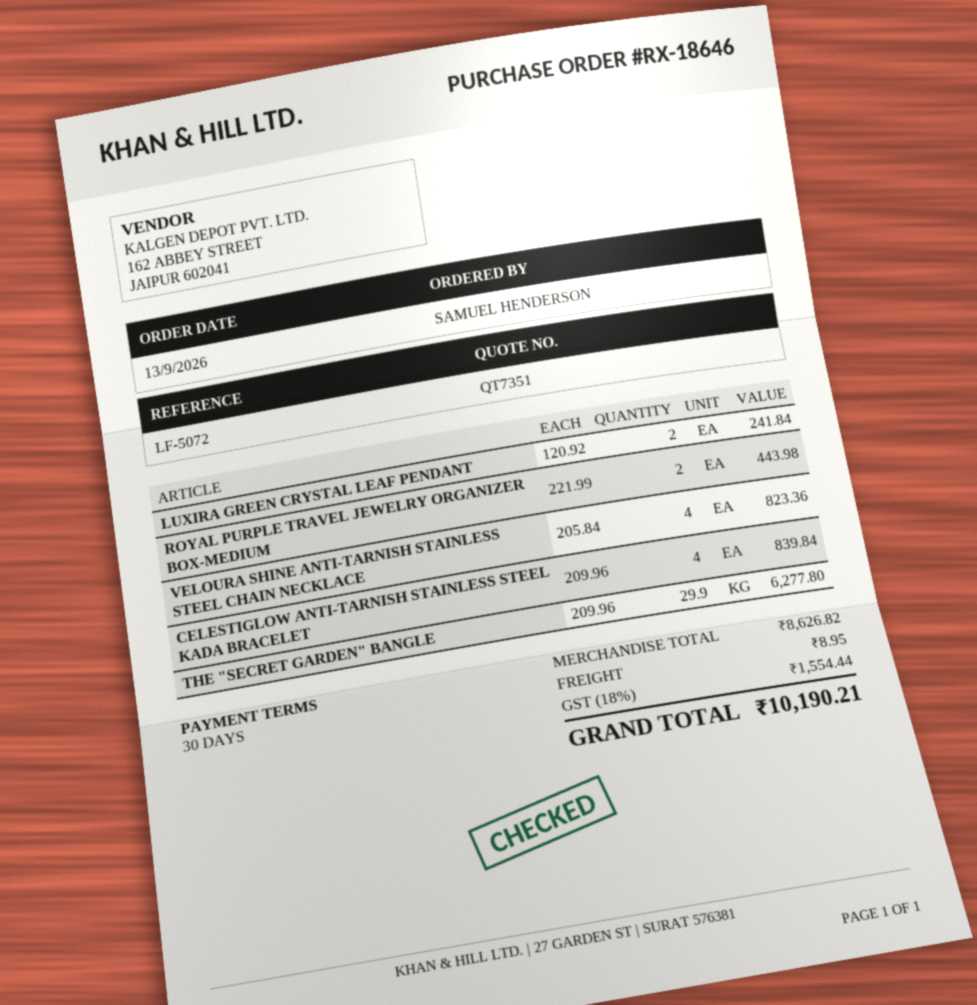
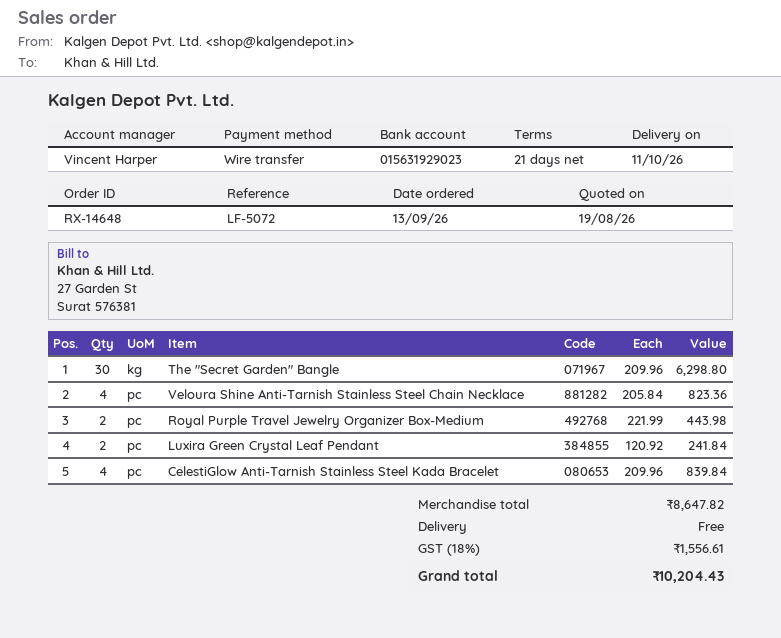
order number: RX-18646 -> RX-14648
payment terms: 30 days -> 21 days
THE "SECRET GARDEN" BANGLE: 29.9 x 209.96 = 6277.80 -> 30 x 209.96 = 6298.80
subtotal: 8626.82 -> 8647.82
shipping: 8.95 -> 0.00
tax: 18% = 1554.44 -> 18% = 1556.61
total: 10190.21 -> 10204.43

